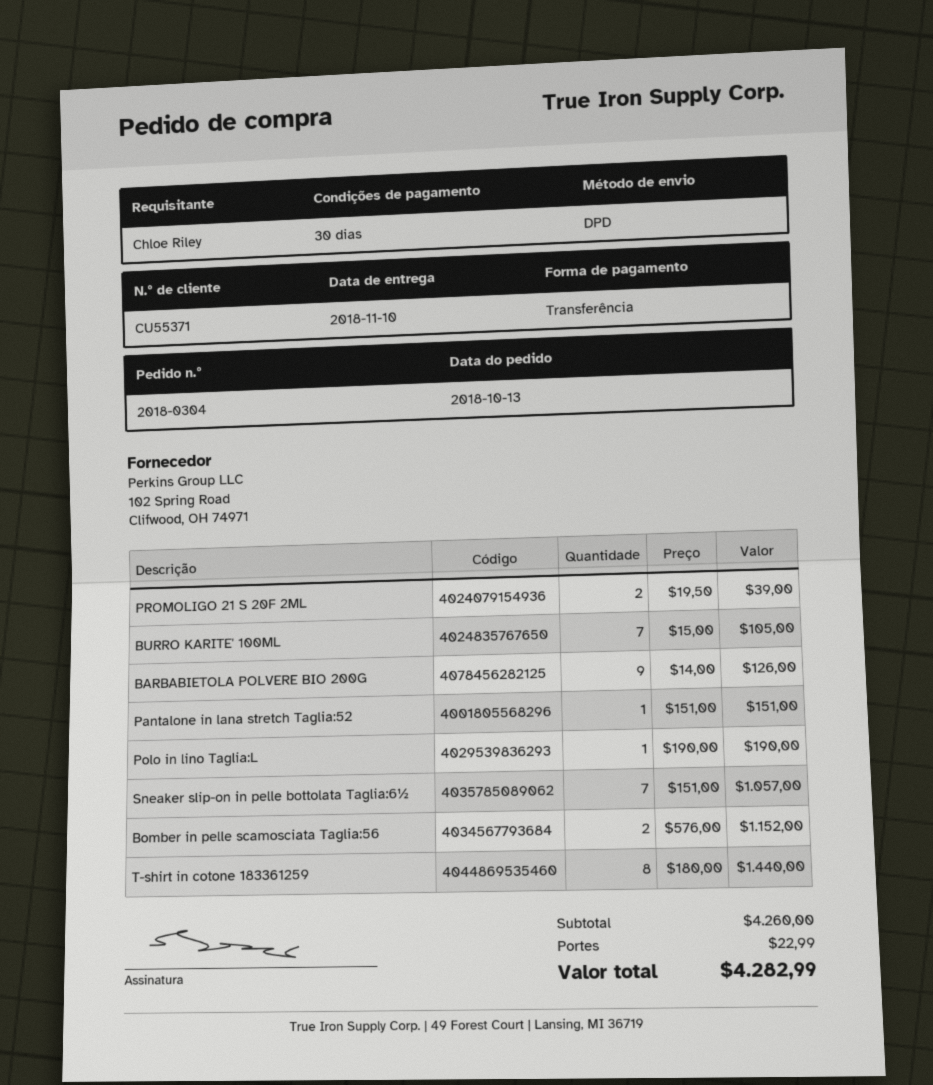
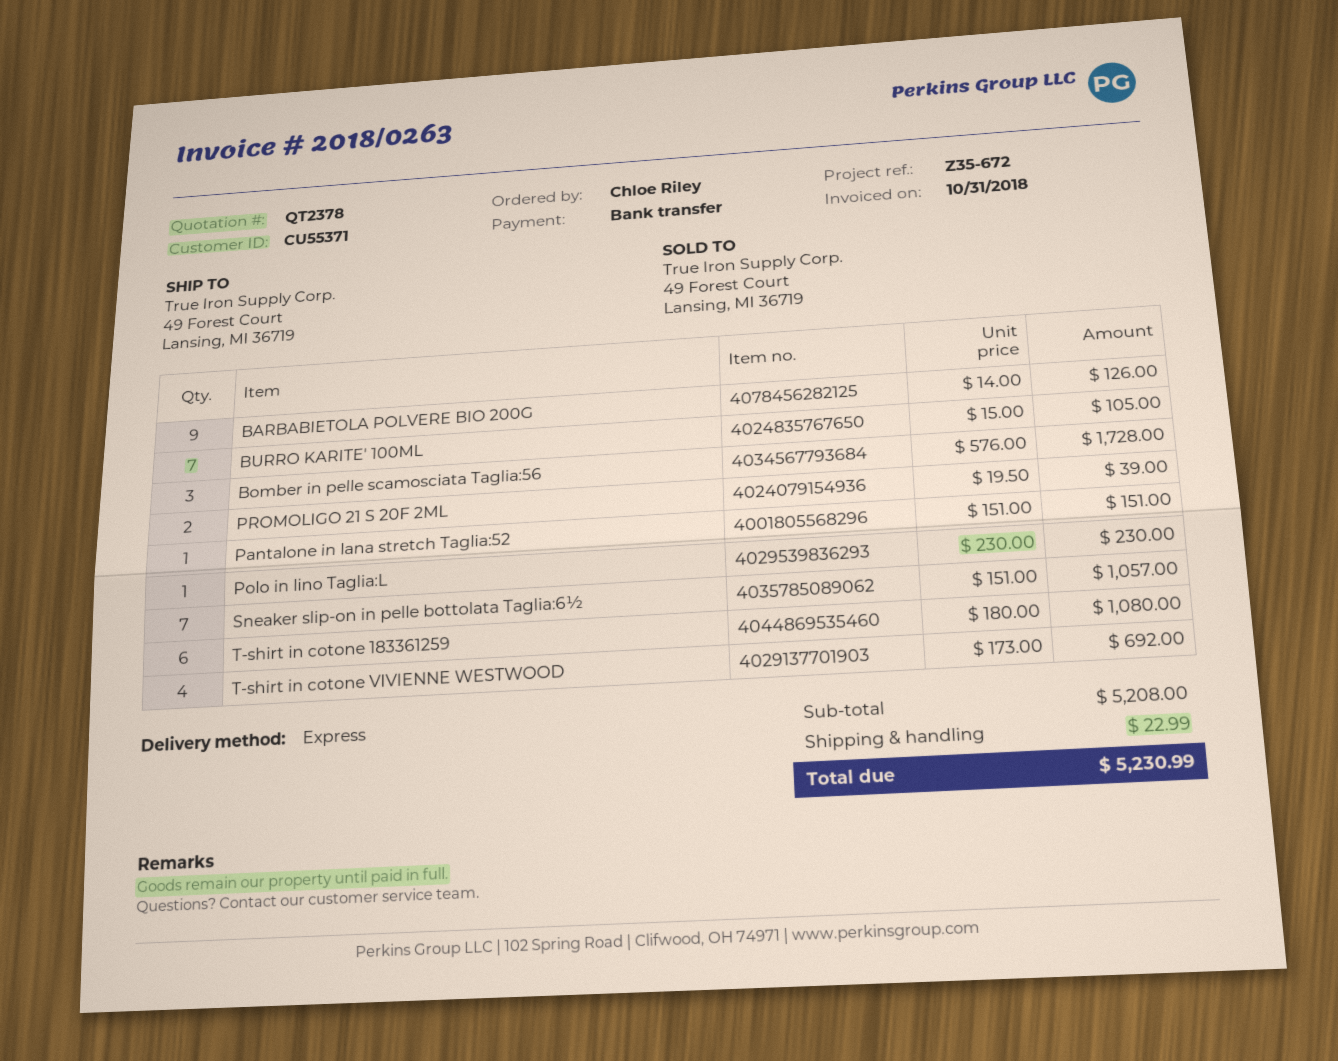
shipping method: DPD -> express
Polo in lino Taglia:L: 1 x 190.00 = 190.00 -> 1 x 230.00 = 230.00
Bomber in pelle scamosciata Taglia:56: 2 x 576.00 = 1152.00 -> 3 x 576.00 = 1728.00
T-shirt in cotone 183361259: 8 x 180.00 = 1440.00 -> 6 x 180.00 = 1080.00
T-shirt in cotone VIVIENNE WESTWOOD: none -> 4 x 173.00 = 692.00
subtotal: 4260.00 -> 5208.00
total: 4282.99 -> 5230.99

